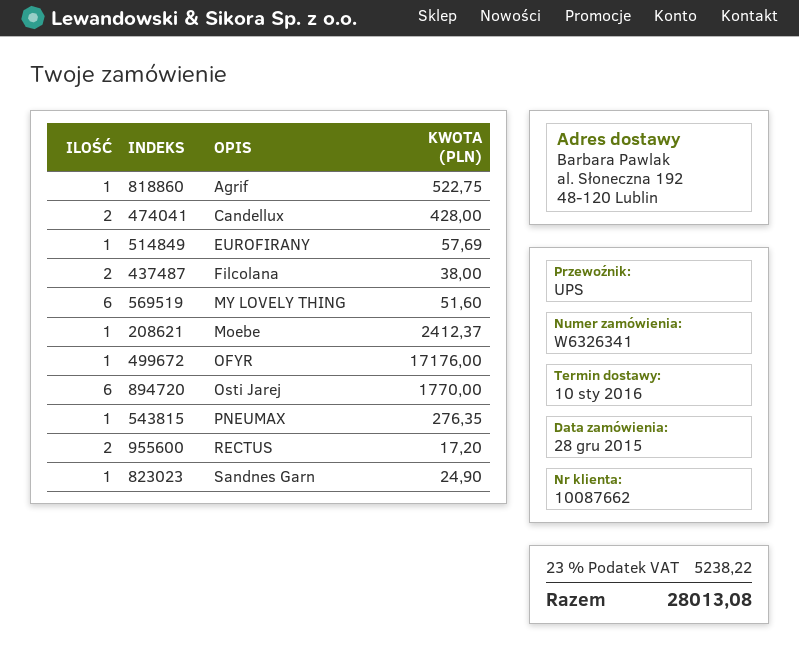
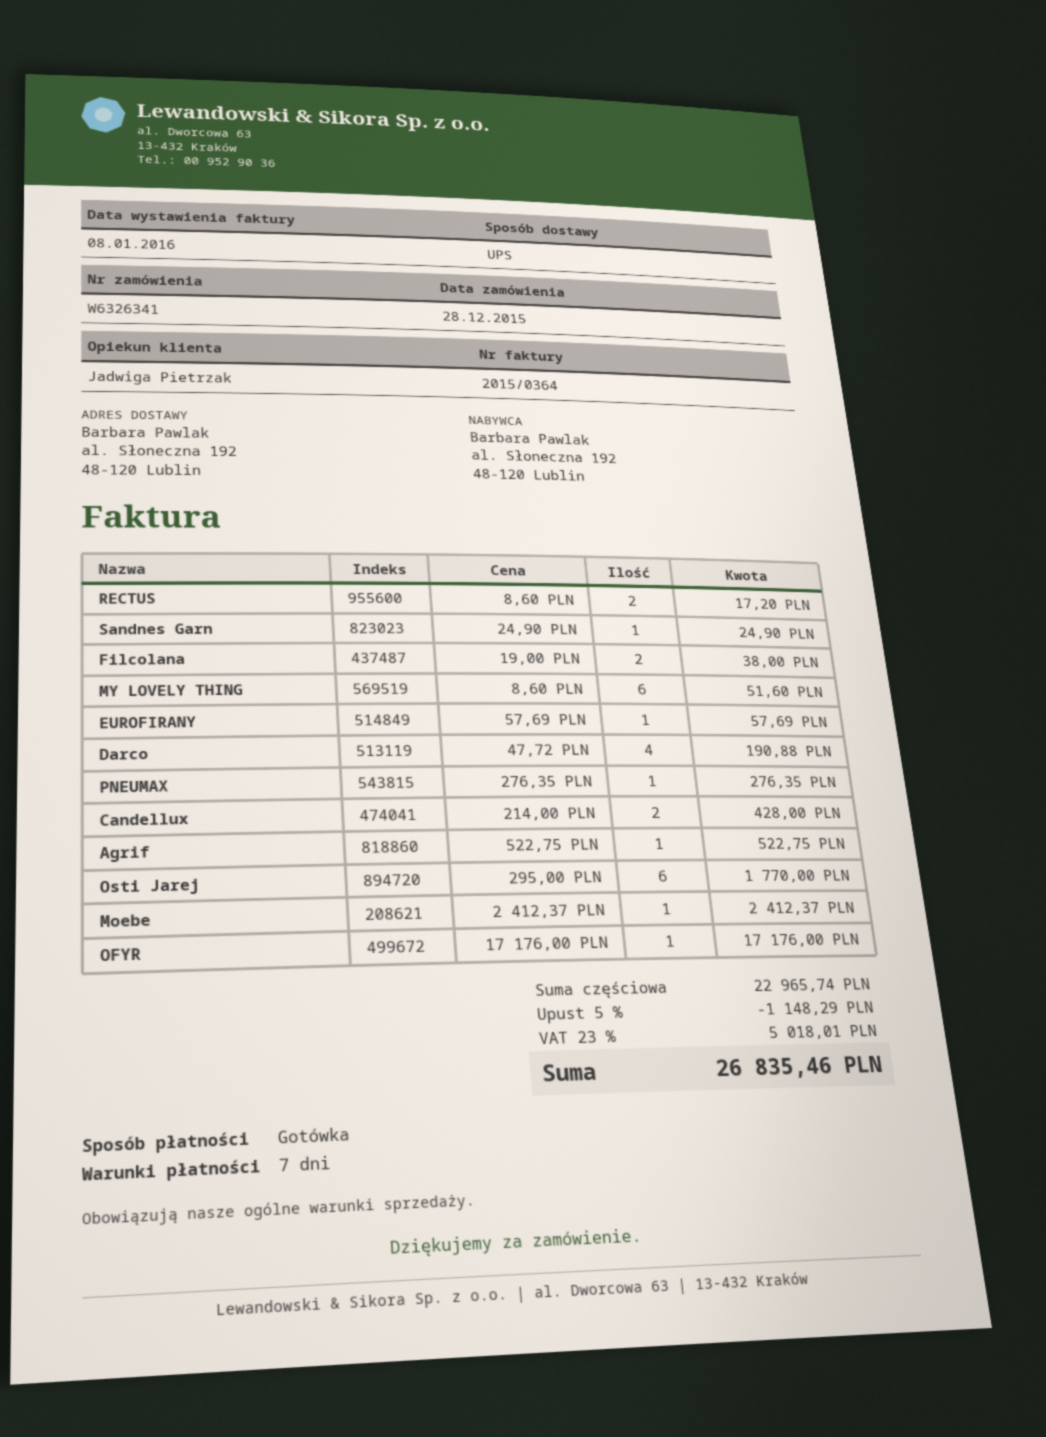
Darco: none -> 4 for 190.88
discount: none -> 5% = 1148.29
tax: 23% = 5238.22 -> 23% = 5018.01
total: 28013.08 -> 26835.46

